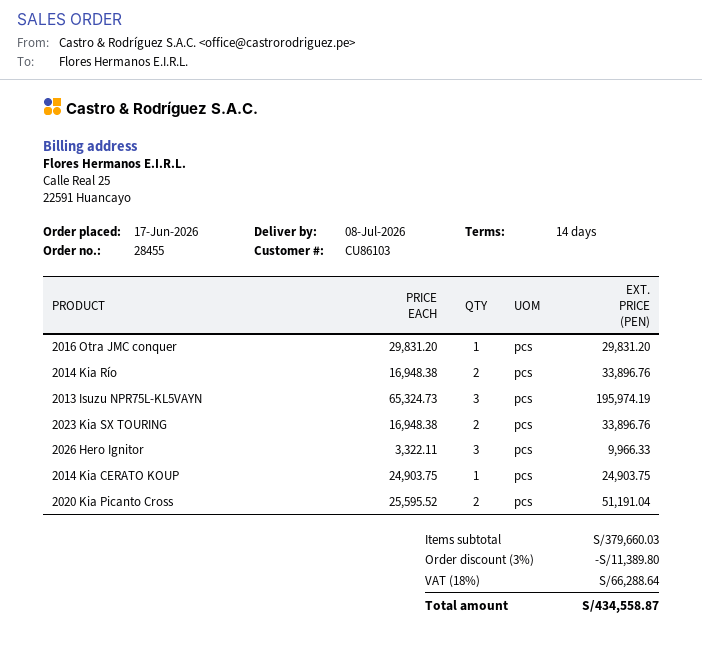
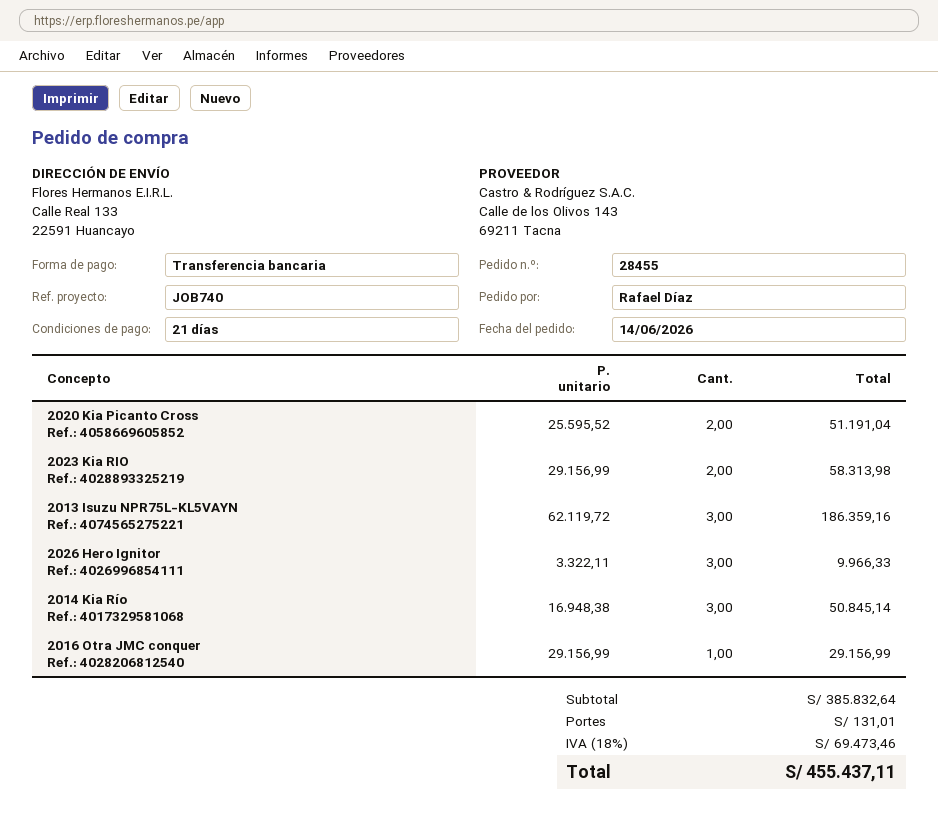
order date: 2026-06-17 -> 2026-06-14
payment terms: 14 days -> 21 days
2016 Otra JMC conquer: 1 x 29831.20 = 29831.20 -> 1 x 29156.99 = 29156.99
2014 Kia Río: 2 x 16948.38 = 33896.76 -> 3 x 16948.38 = 50845.14
2013 Isuzu NPR75L-KL5VAYN: 3 x 65324.73 = 195974.19 -> 3 x 62119.72 = 186359.16
2023 Kia SX TOURING: 2 x 16948.38 = 33896.76 -> none
2014 Kia CERATO KOUP: 1 x 24903.75 = 24903.75 -> none
2023 Kia RIO: none -> 2 x 29156.99 = 58313.98
subtotal: 379660.03 -> 385832.64
discount: 3% = 11389.80 -> none
shipping: none -> 131.01
tax: 18% = 66288.64 -> 18% = 69473.46
total: 434558.87 -> 455437.11

